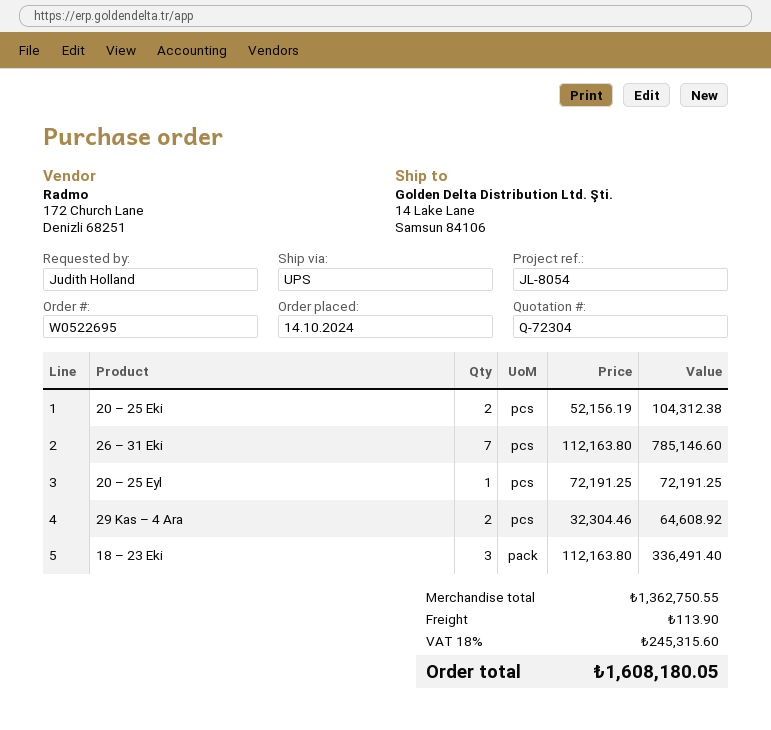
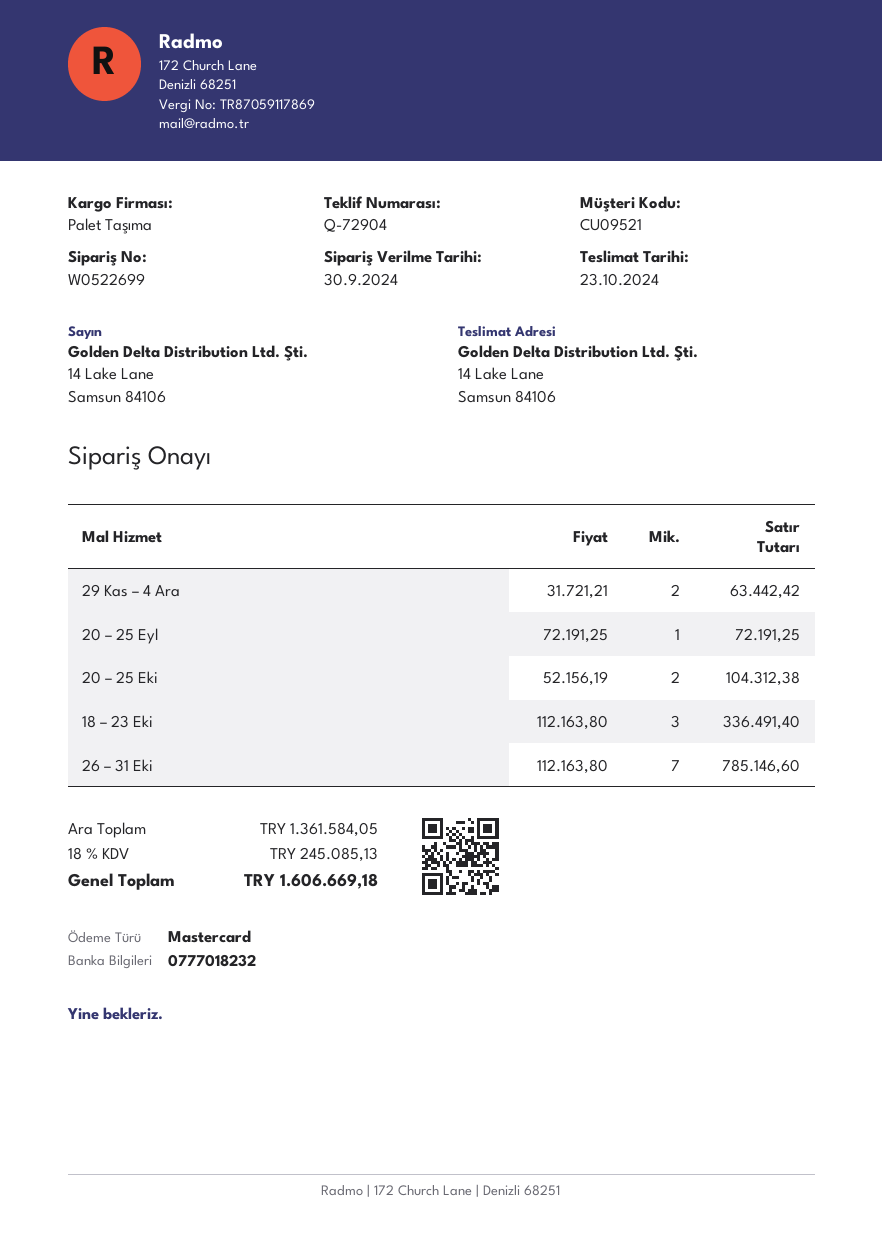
quote number: Q-72304 -> Q-72904
order number: W0522695 -> W0522699
order date: 2024-10-14 -> 2024-09-30
shipping method: UPS -> pallet freight
29 Kas – 4 Ara: 2 x 32304.46 = 64608.92 -> 2 x 31721.21 = 63442.42
subtotal: 1362750.55 -> 1361584.05
shipping: 113.90 -> none
tax: 18% = 245315.60 -> 18% = 245085.13
total: 1608180.05 -> 1606669.18

